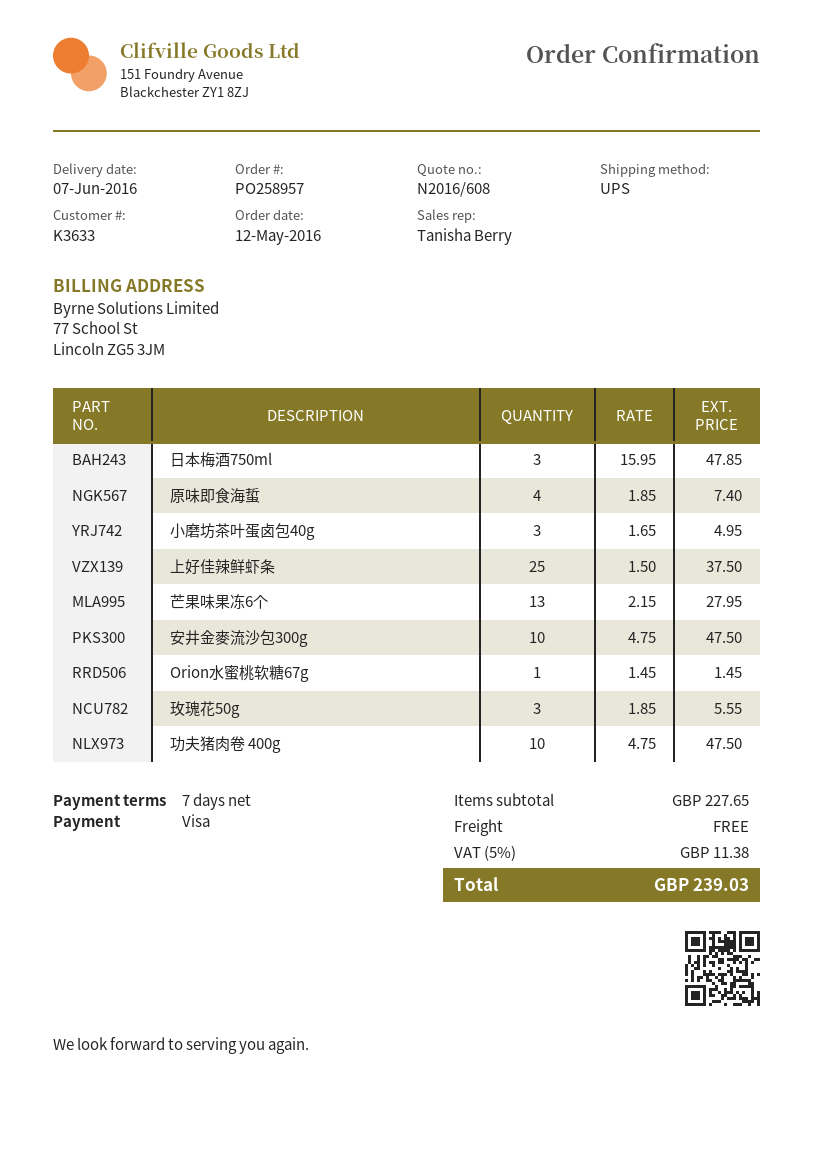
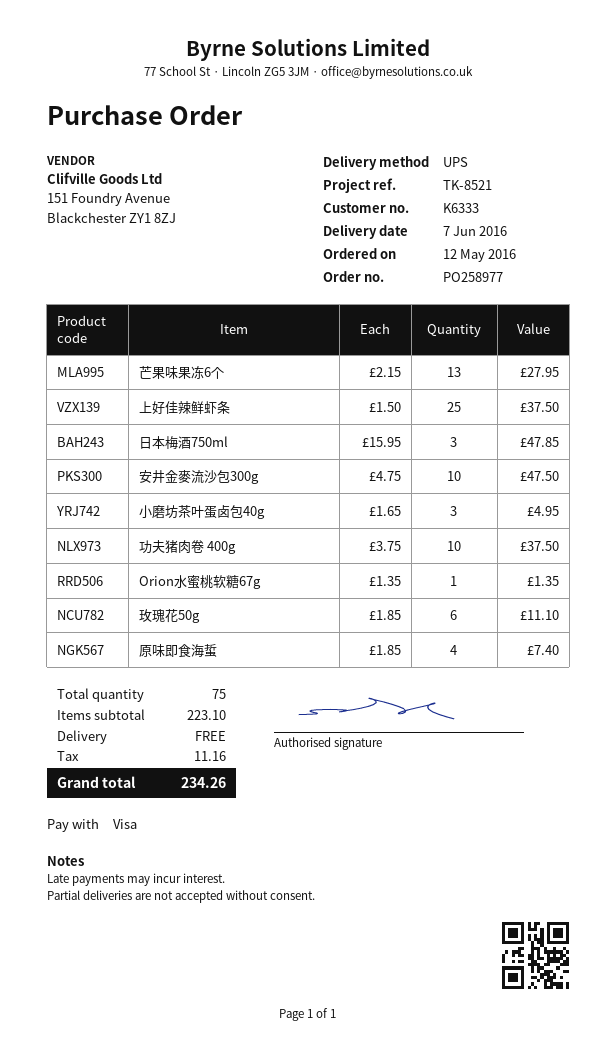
order number: PO258957 -> PO258977
customer number: K3633 -> K6333
Orion水蜜桃软糖67g: 1 x 1.45 = 1.45 -> 1 x 1.35 = 1.35
玫瑰花50g: 3 x 1.85 = 5.55 -> 6 x 1.85 = 11.10
功夫猪肉卷 400g: 10 x 4.75 = 47.50 -> 10 x 3.75 = 37.50
subtotal: 227.65 -> 223.10
tax: 11.38 -> 11.16
total: 239.03 -> 234.26

